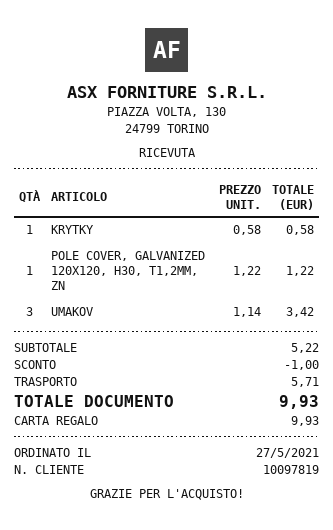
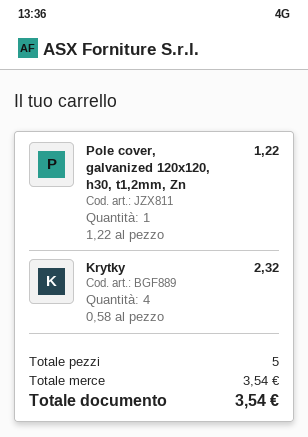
KRYTKY: 1 x 0.58 = 0.58 -> 4 x 0.58 = 2.32
UMAKOV: 3 x 1.14 = 3.42 -> none
subtotal: 5.22 -> 3.54
discount: 1.00 -> none
shipping: 5.71 -> none
total: 9.93 -> 3.54

